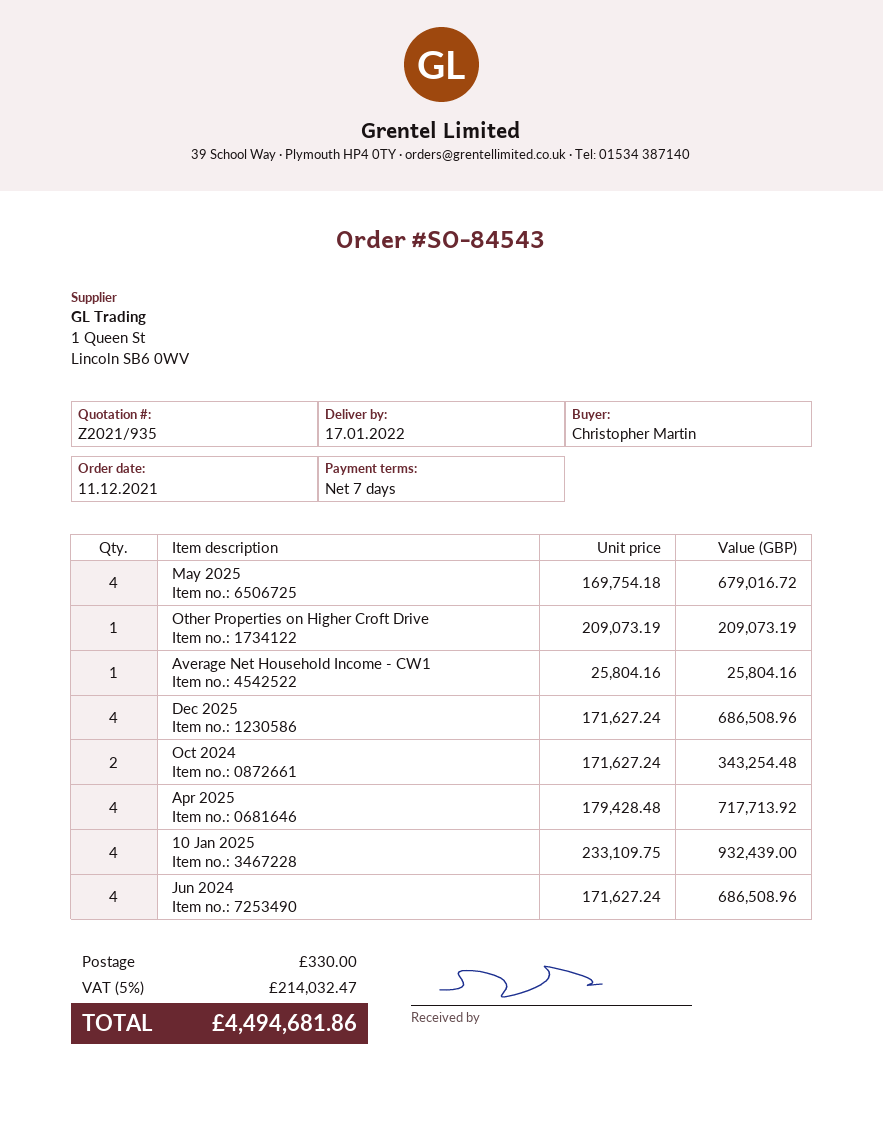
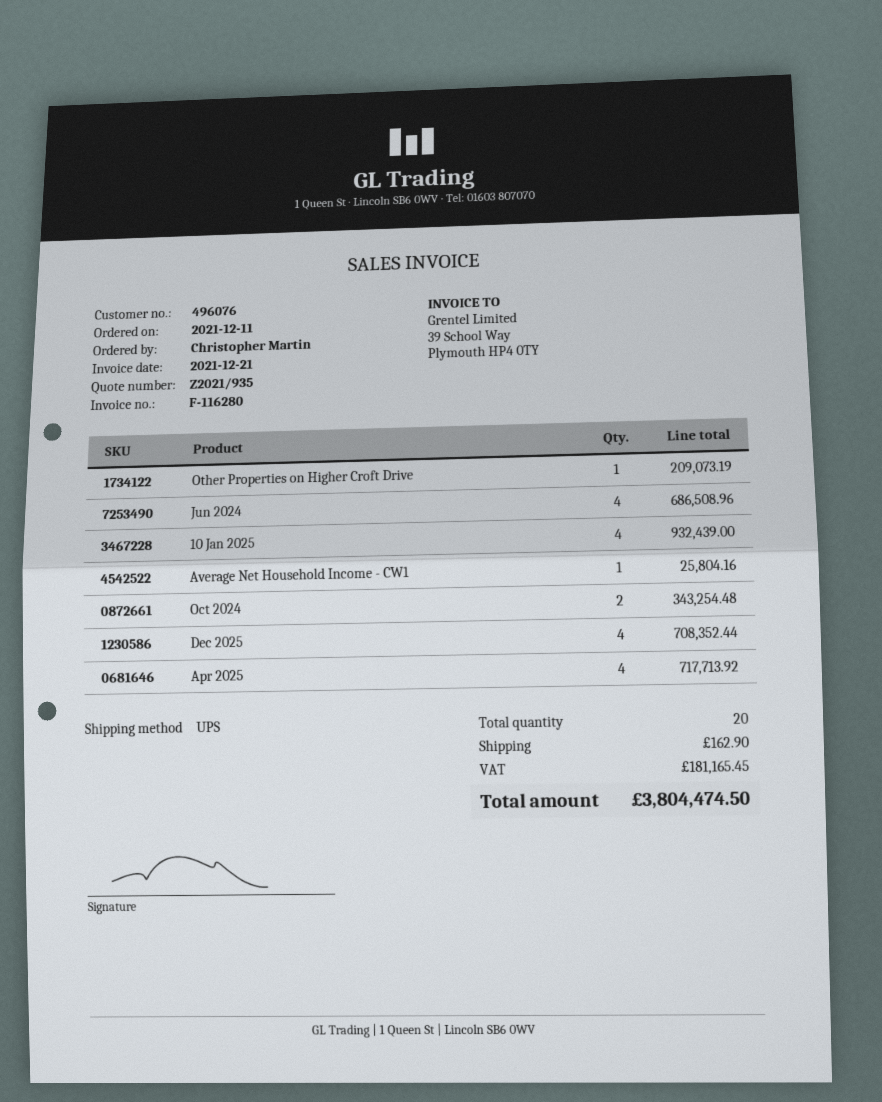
May 2025: 4 for 679016.72 -> none
Dec 2025: 4 for 686508.96 -> 4 for 708352.44
shipping: 330.00 -> 162.90
tax: 214032.47 -> 181165.45
total: 4494681.86 -> 3804474.50

